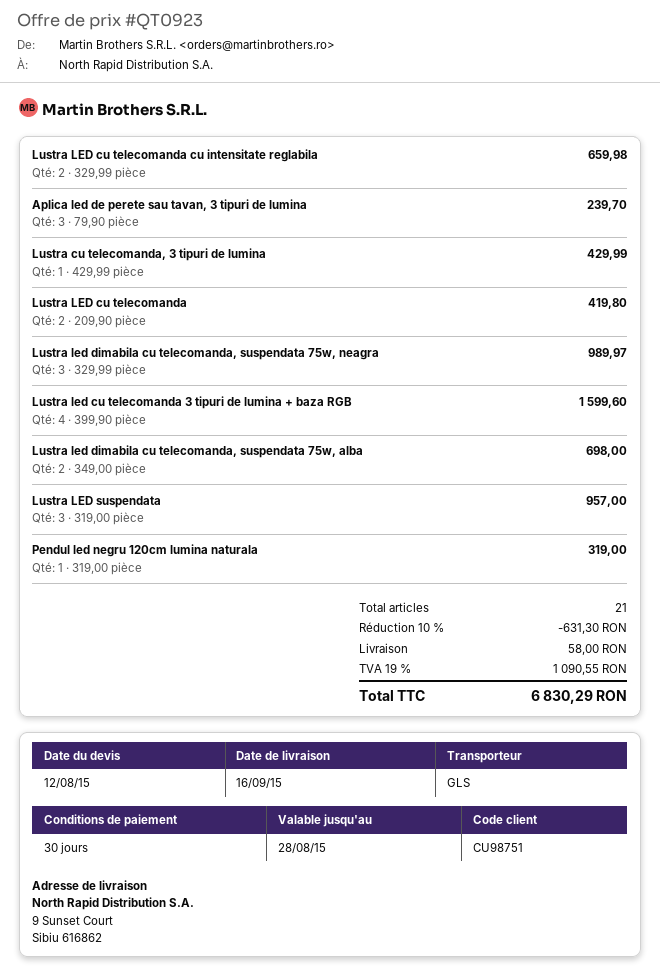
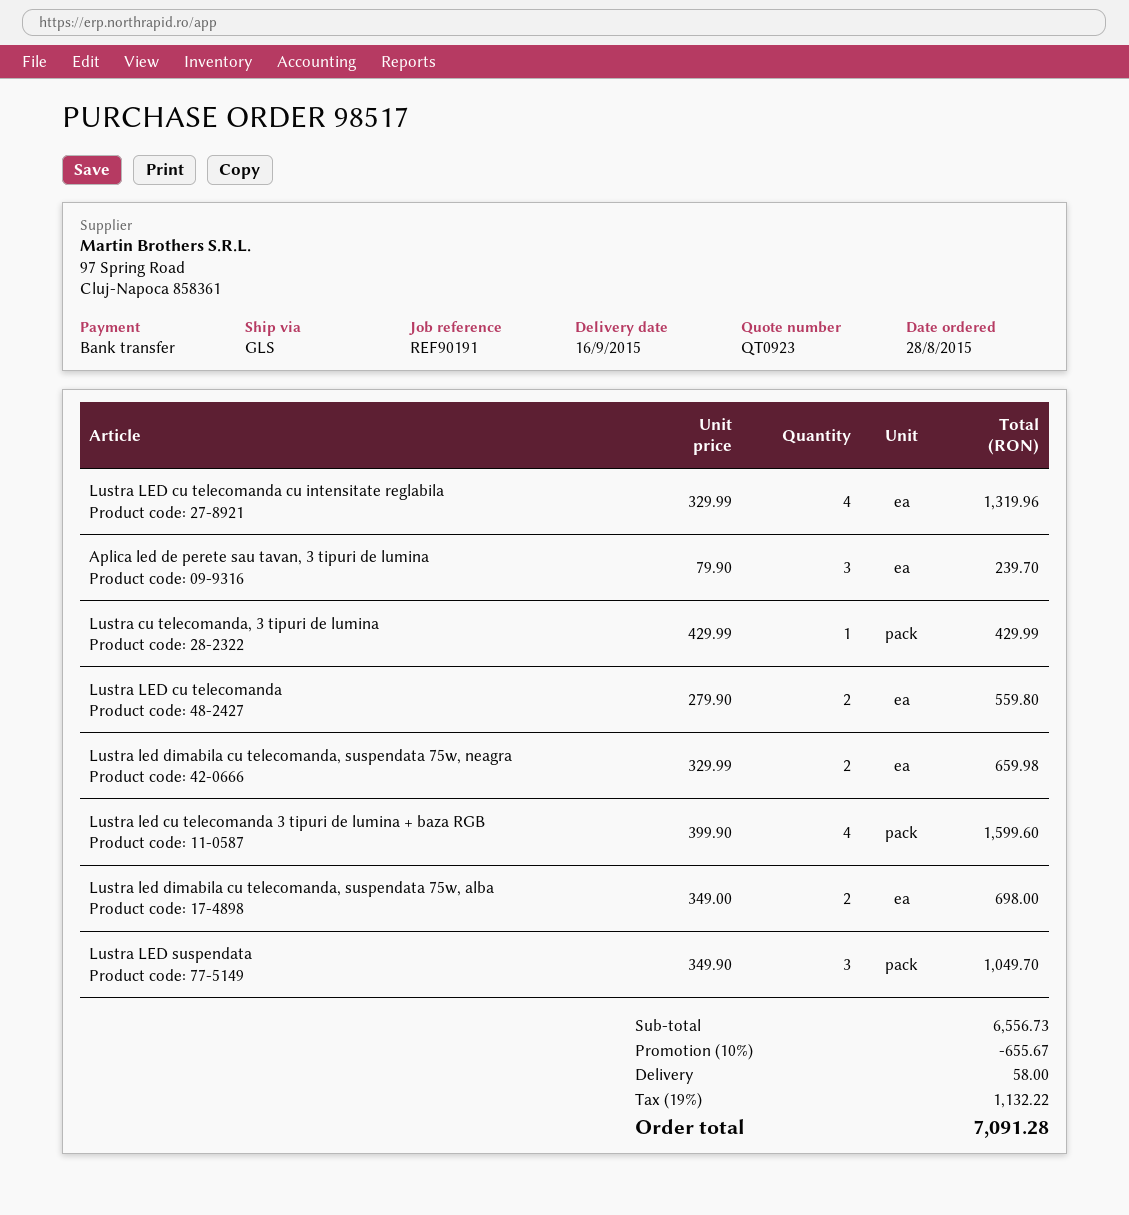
Lustra LED cu telecomanda cu intensitate reglabila: 2 x 329.99 = 659.98 -> 4 x 329.99 = 1319.96
Lustra LED cu telecomanda: 2 x 209.90 = 419.80 -> 2 x 279.90 = 559.80
Lustra led dimabila cu telecomanda, suspendata 75w, neagra: 3 x 329.99 = 989.97 -> 2 x 329.99 = 659.98
Lustra LED suspendata: 3 x 319.00 = 957.00 -> 3 x 349.90 = 1049.70
Pendul led negru 120cm lumina naturala: 1 x 319.00 = 319.00 -> none
discount: 10% = 631.30 -> 10% = 655.67
tax: 19% = 1090.55 -> 19% = 1132.22
total: 6830.29 -> 7091.28

